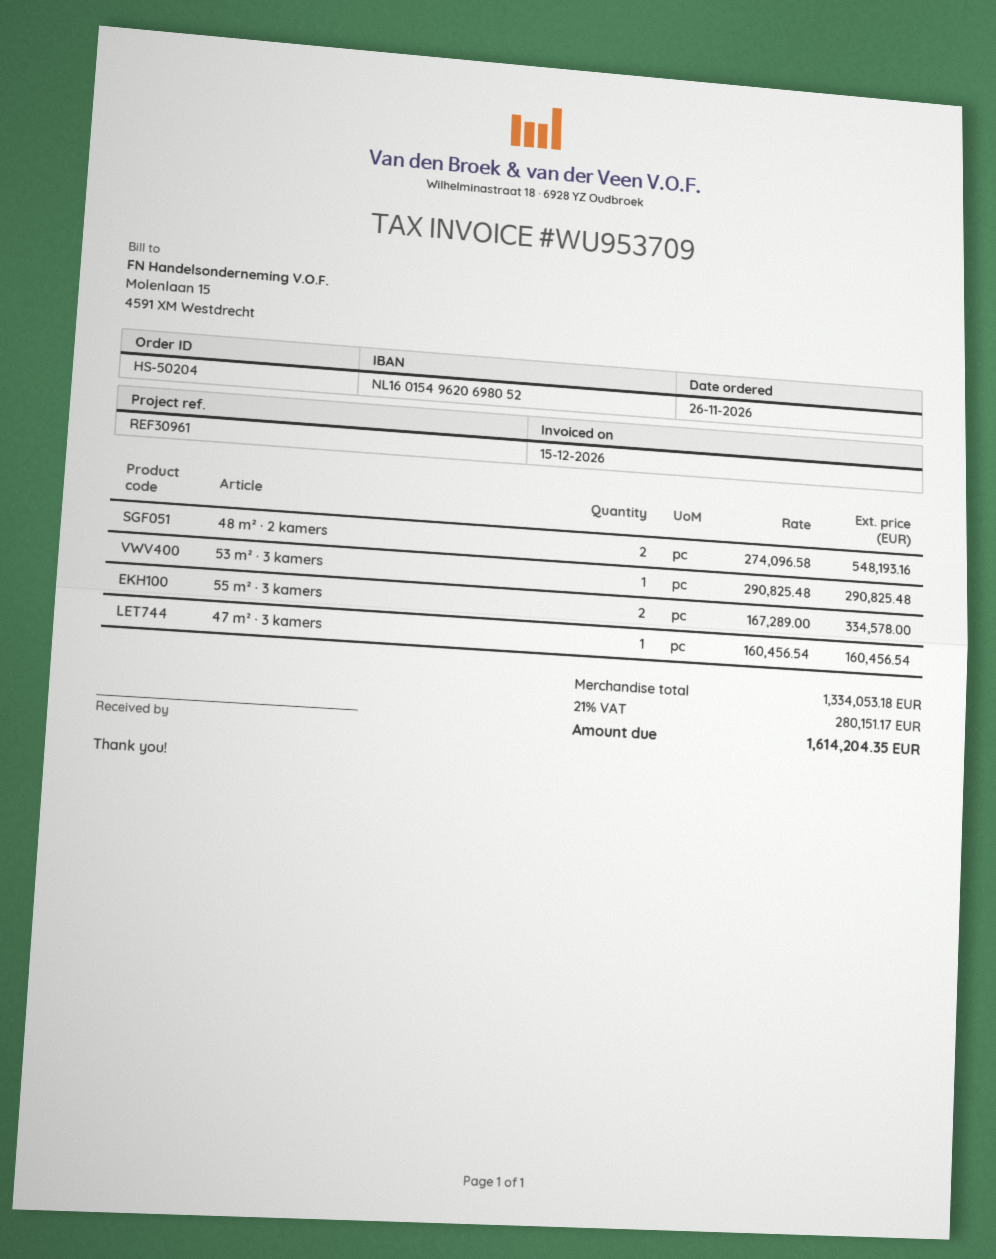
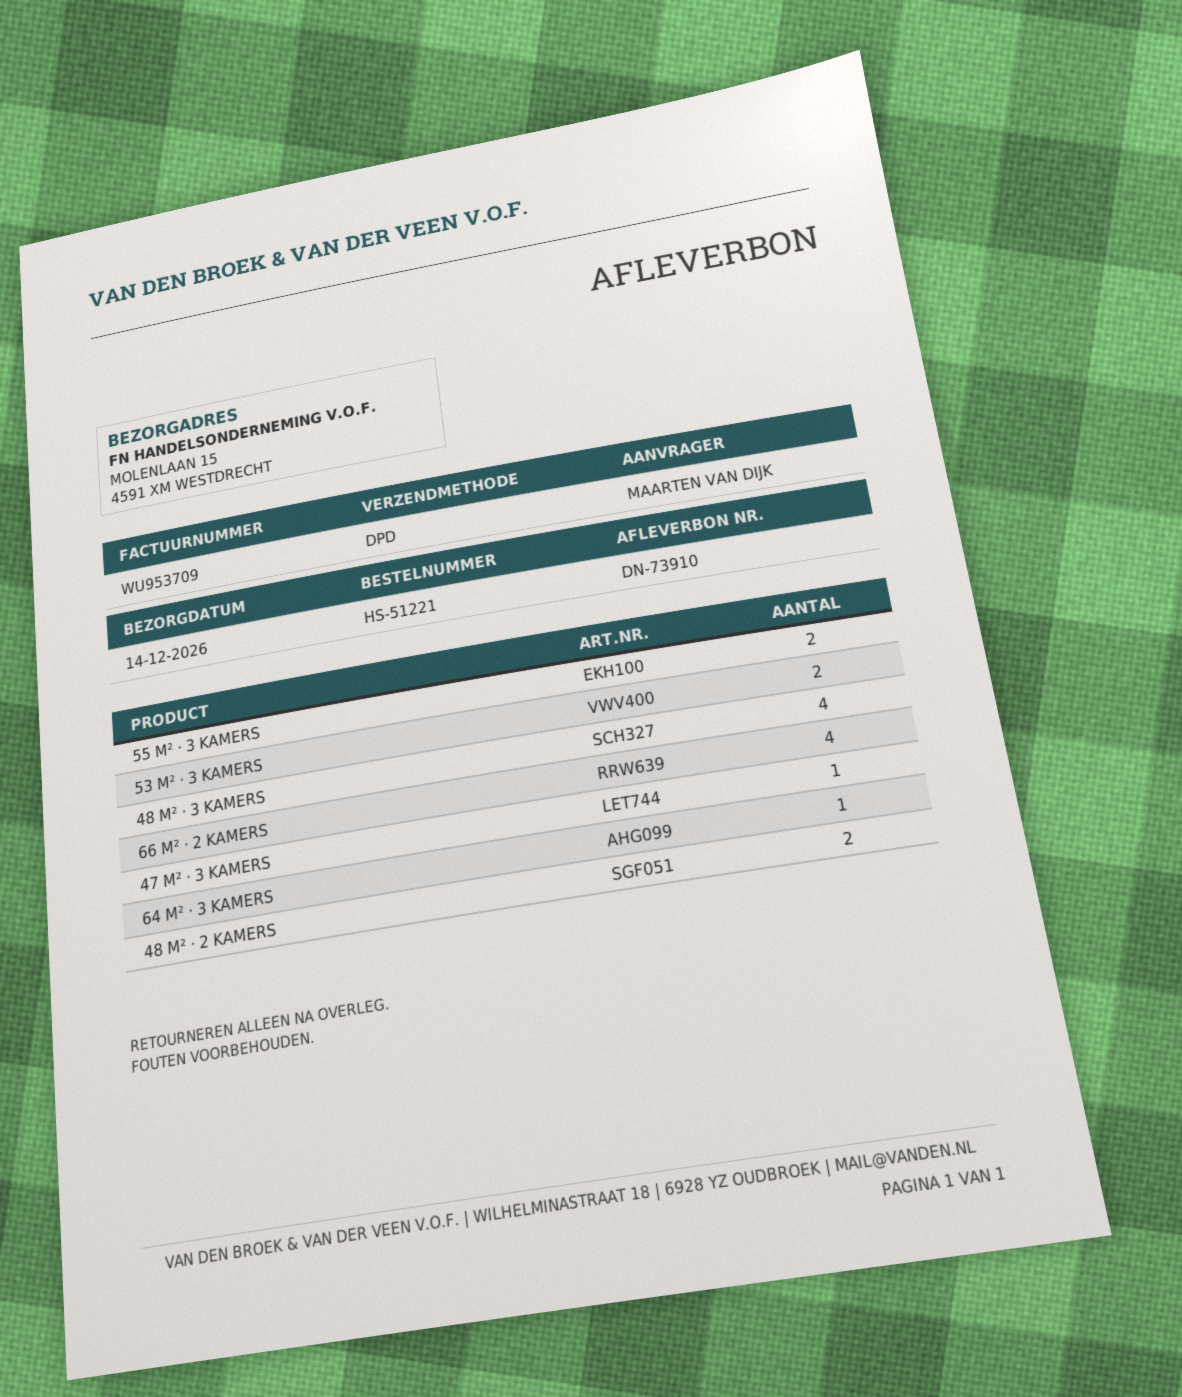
order number: HS-50204 -> HS-51221
53 m² · 3 kamers: 1 -> 2
48 M² · 3 KAMERS: none -> 4
66 M² · 2 KAMERS: none -> 4
64 M² · 3 KAMERS: none -> 1

